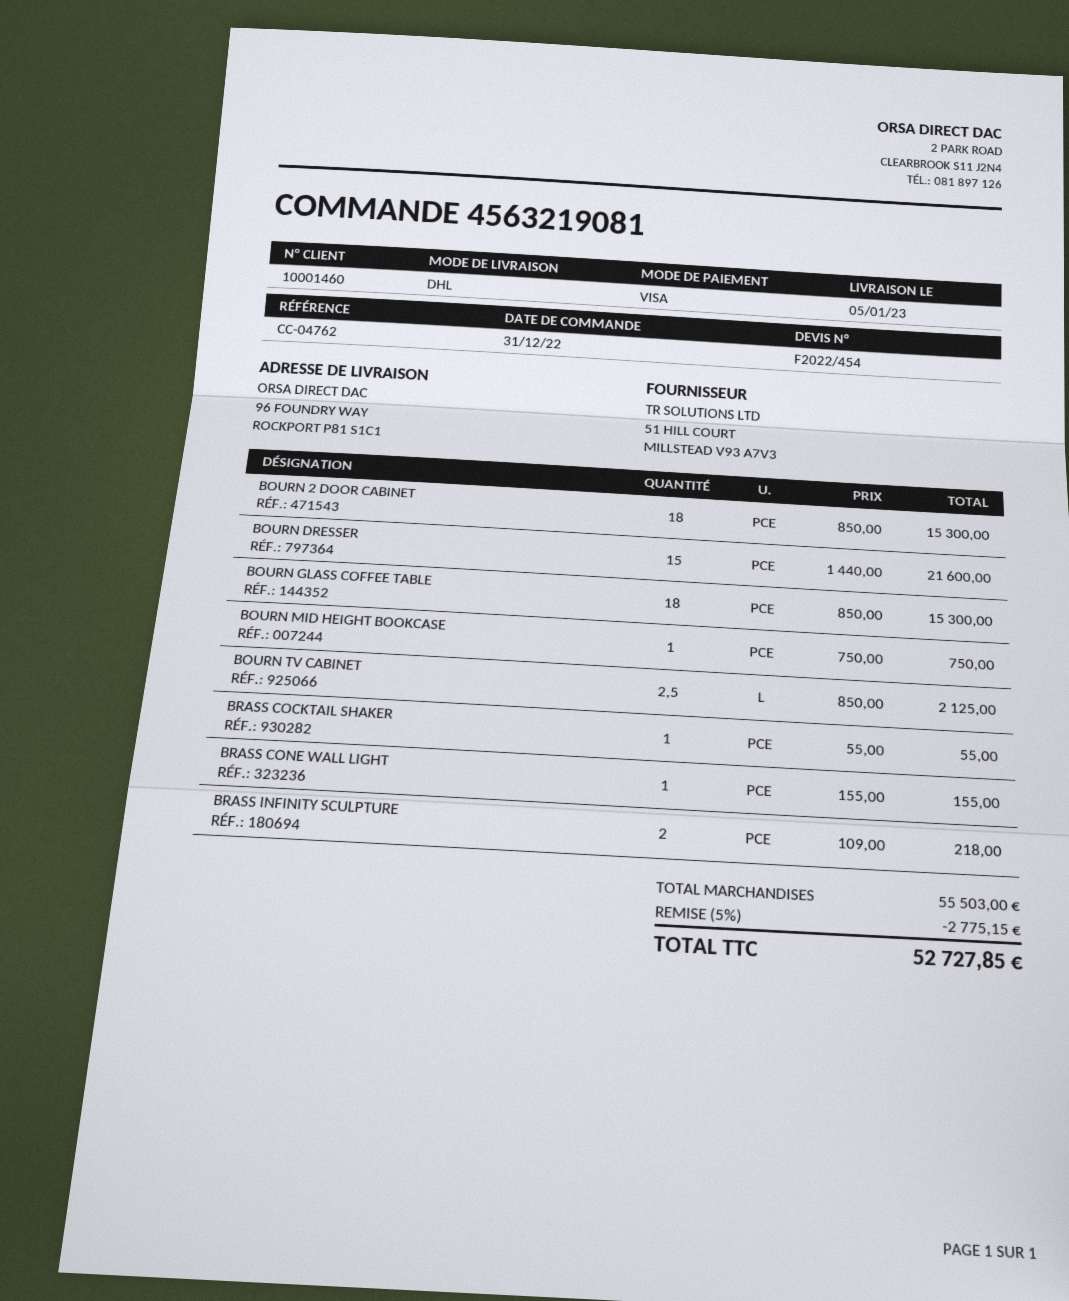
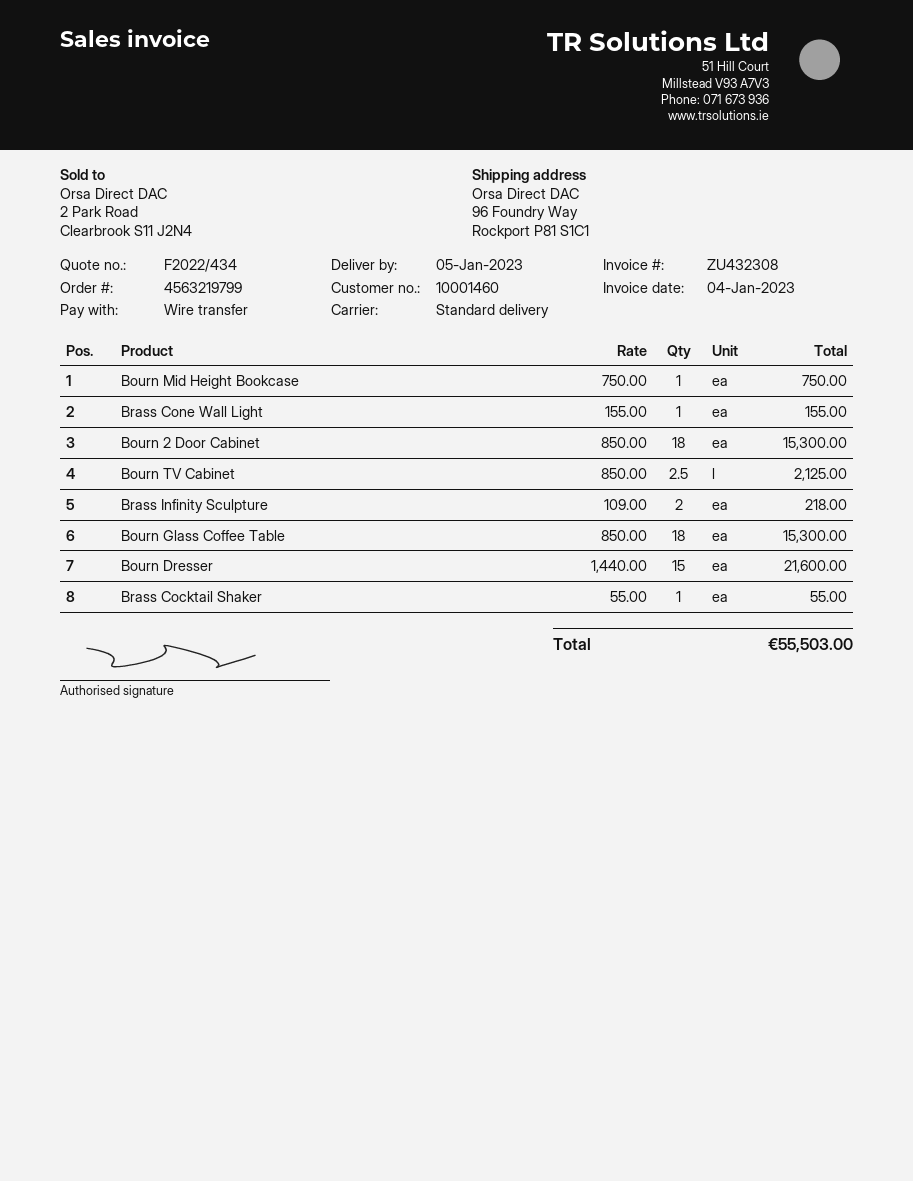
quote number: F2022/454 -> F2022/434
order number: 4563219081 -> 4563219799
payment method: Visa -> bank transfer
shipping method: DHL -> standard
discount: 5% = 2775.15 -> none
total: 52727.85 -> 55503.00

